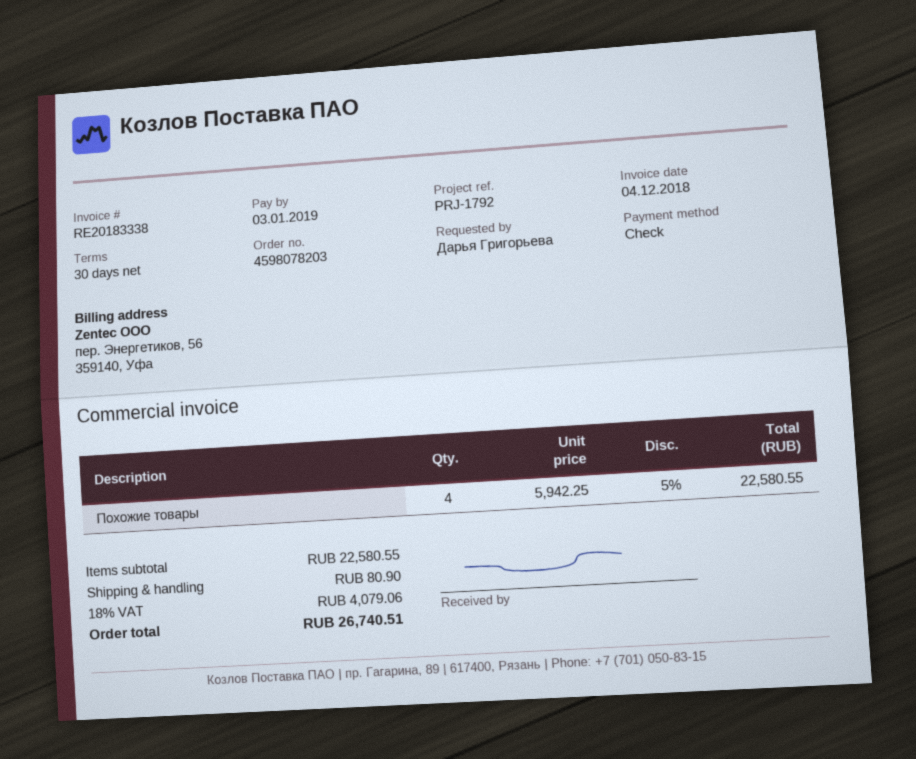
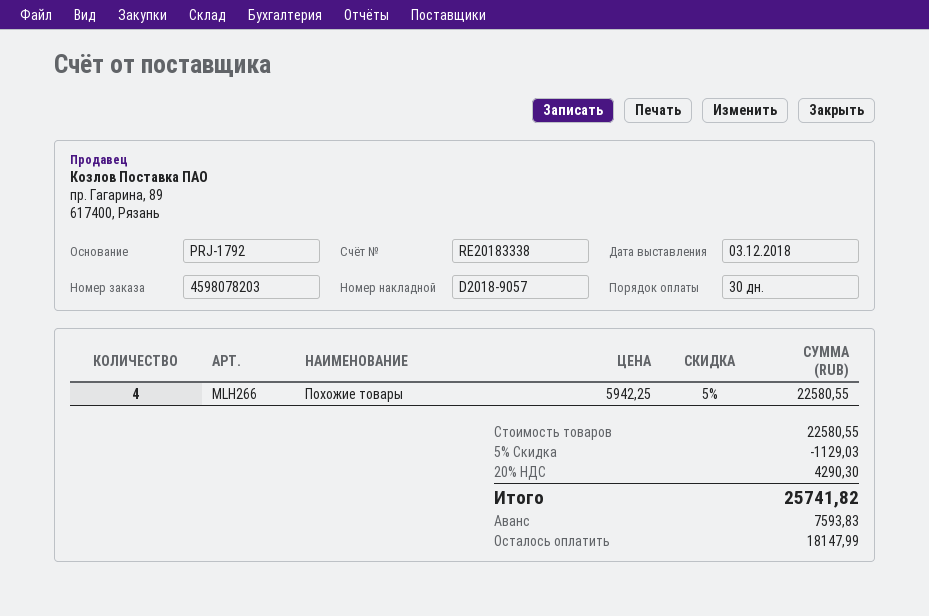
invoice date: 2018-12-04 -> 2018-12-03
discount: none -> 5% = 1129.03
shipping: 80.90 -> none
tax: 18% = 4079.06 -> 20% = 4290.30
total: 26740.51 -> 25741.82

